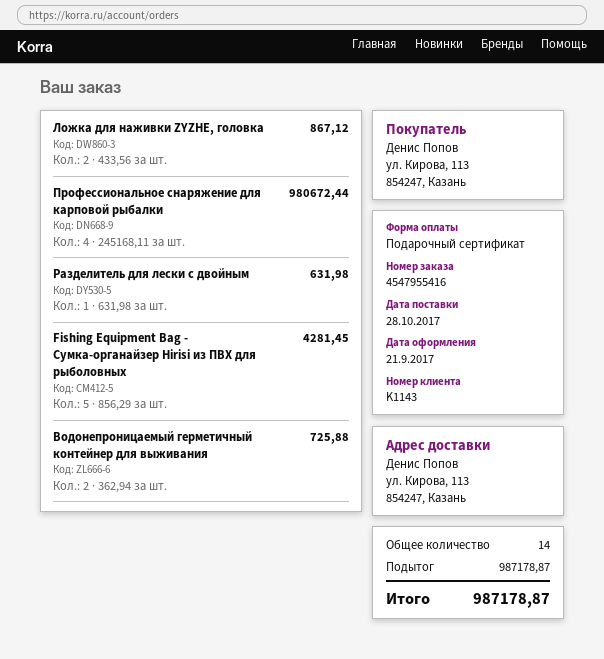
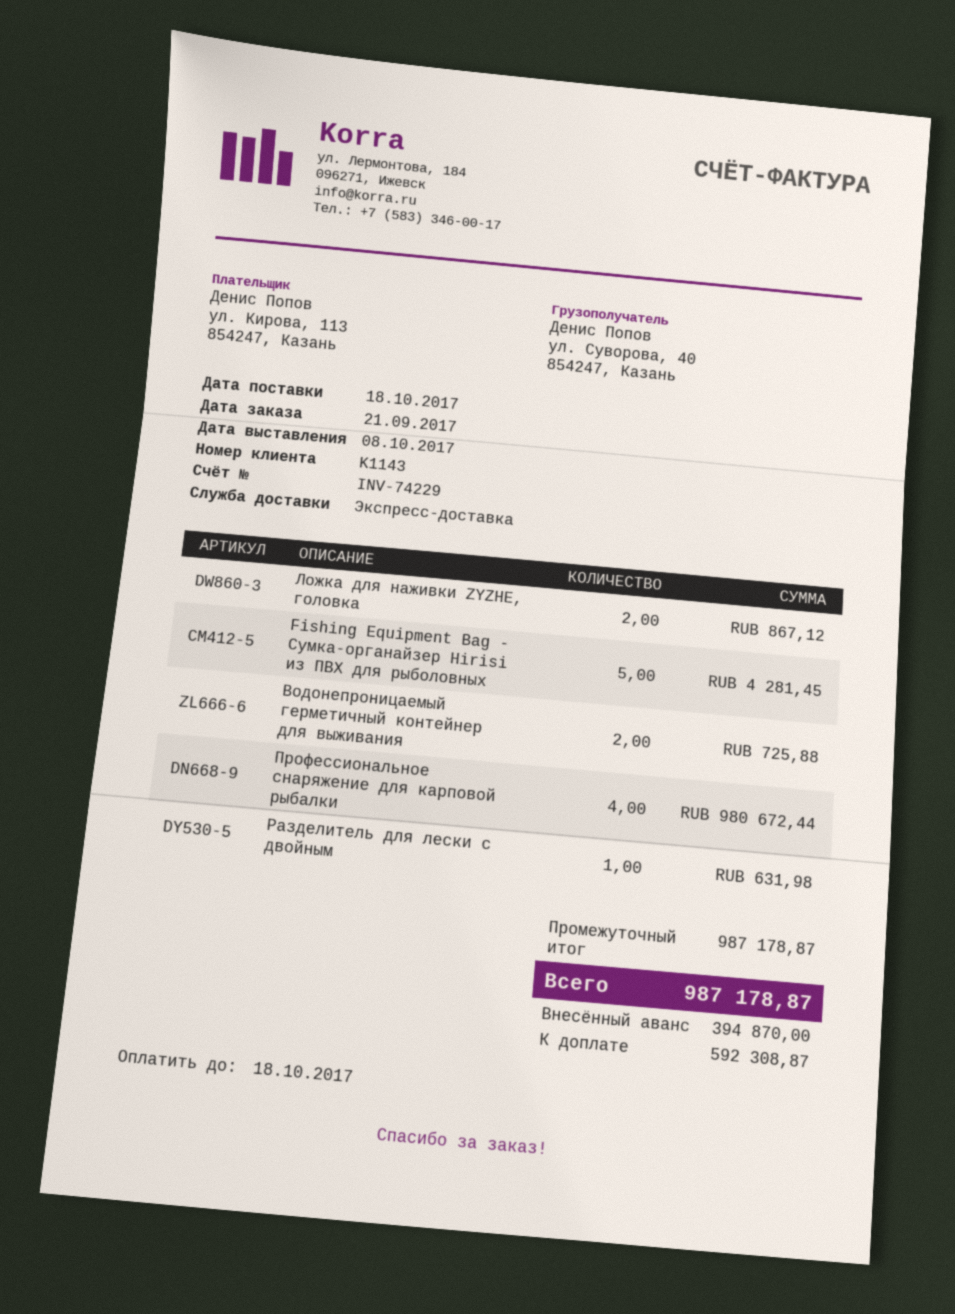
delivery date: 2017-10-28 -> 2017-10-18
ship to: ул. Кирова, 113, 854247, Казань -> ул. Суворова, 40, 854247, Казань

